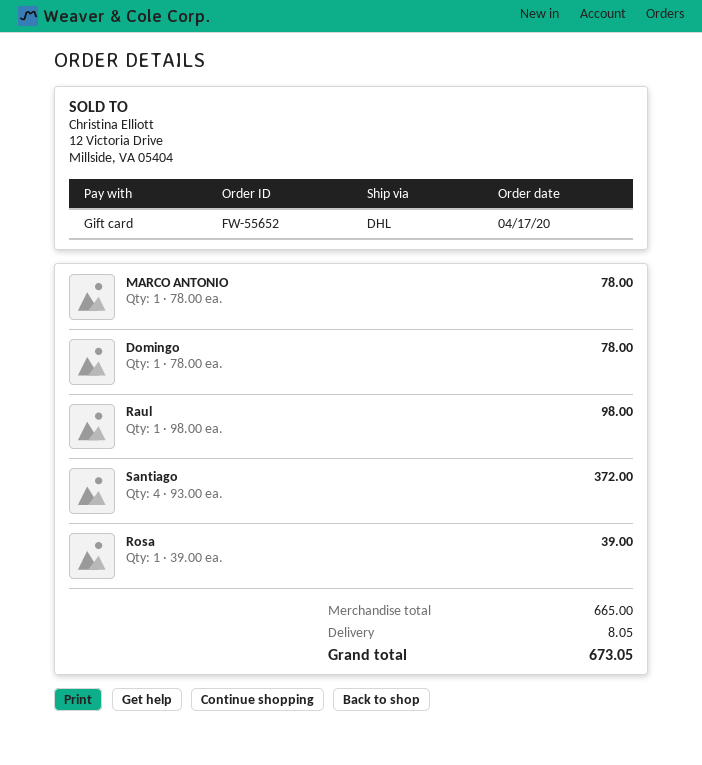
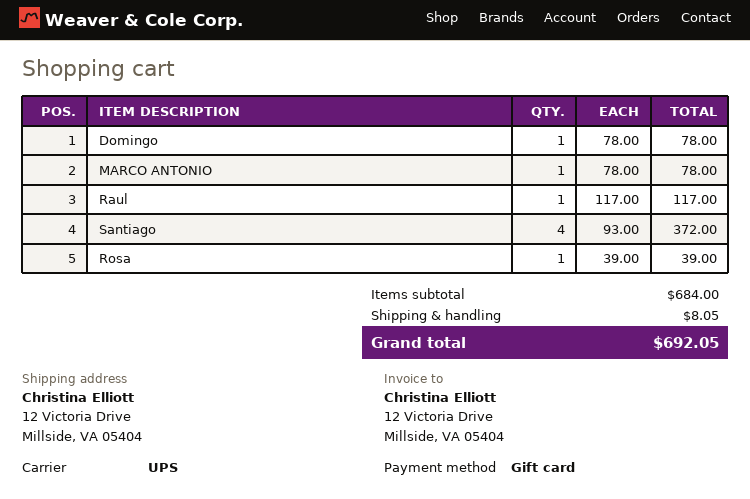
shipping method: DHL -> UPS
Raul: 1 x 98.00 = 98.00 -> 1 x 117.00 = 117.00
subtotal: 665.00 -> 684.00
total: 673.05 -> 692.05

